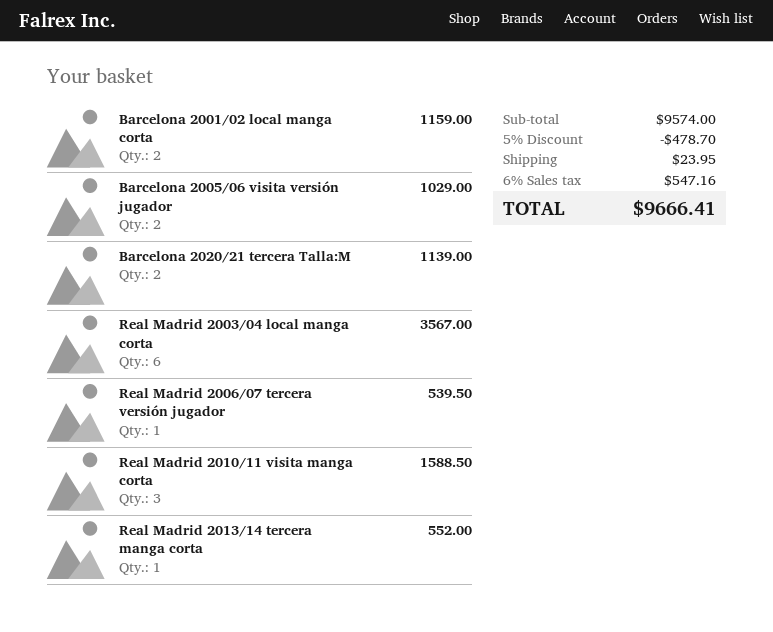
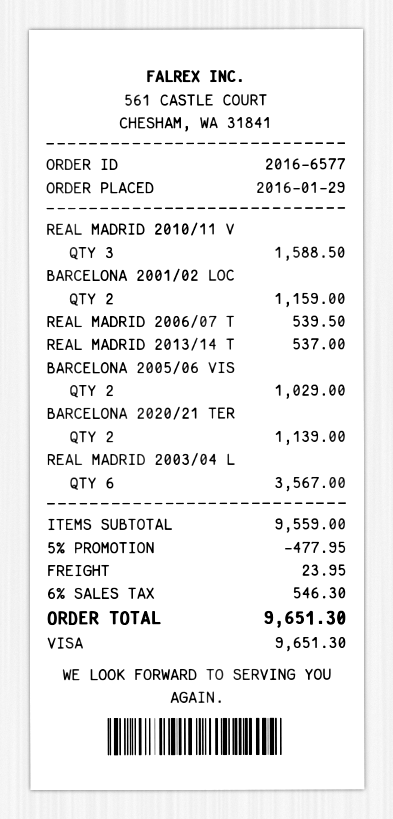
Real Madrid 2013/14 tercera manga corta: 1 for 552.00 -> 1 for 537.00
subtotal: 9574.00 -> 9559.00
discount: 5% = 478.70 -> 5% = 477.95
tax: 6% = 547.16 -> 6% = 546.30
total: 9666.41 -> 9651.30

